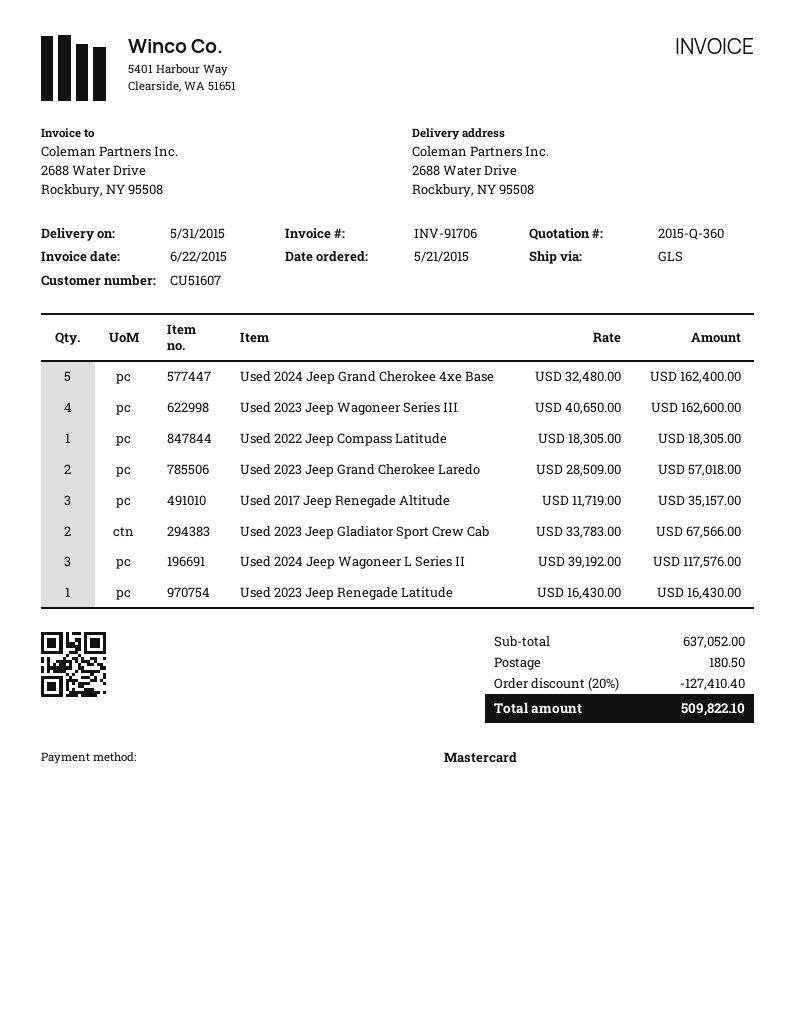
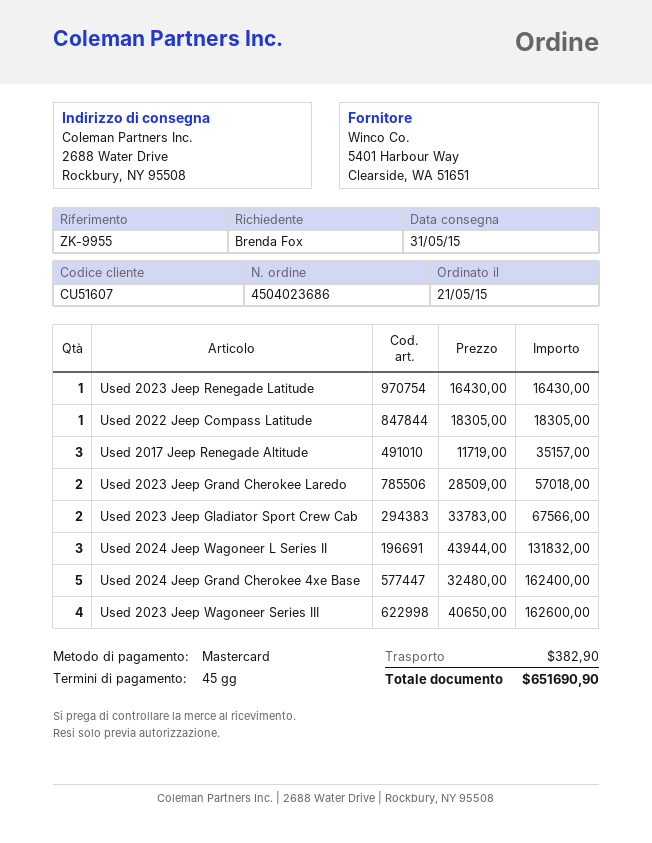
Used 2024 Jeep Wagoneer L Series II: 3 x 39192.00 = 117576.00 -> 3 x 43944.00 = 131832.00
discount: 20% = 127410.40 -> none
shipping: 180.50 -> 382.90
total: 509822.10 -> 651690.90

